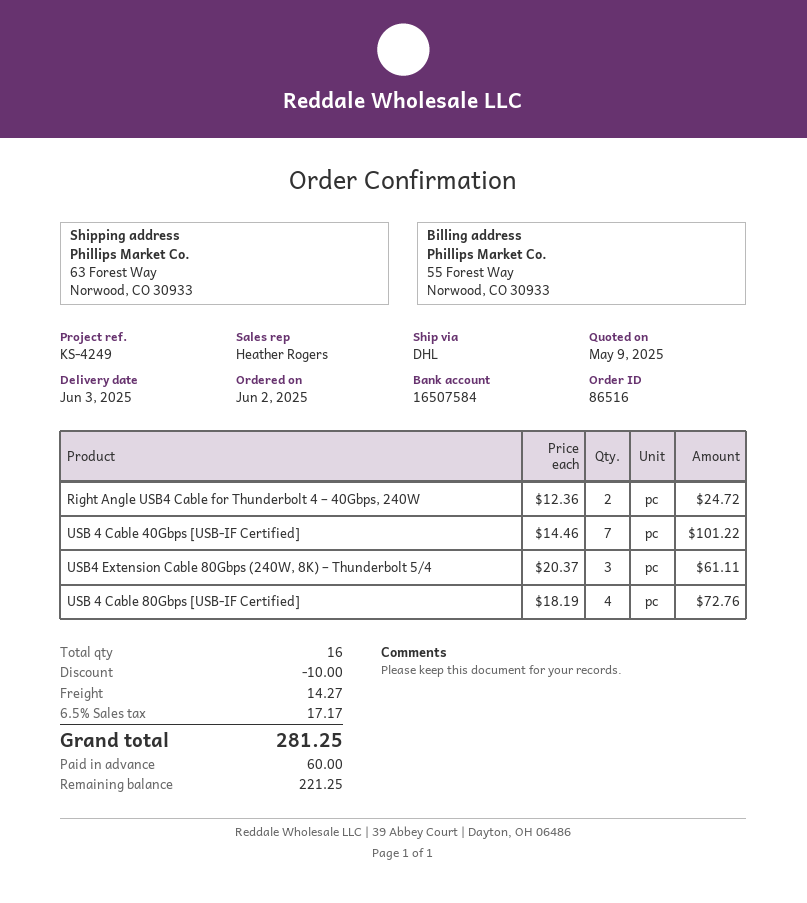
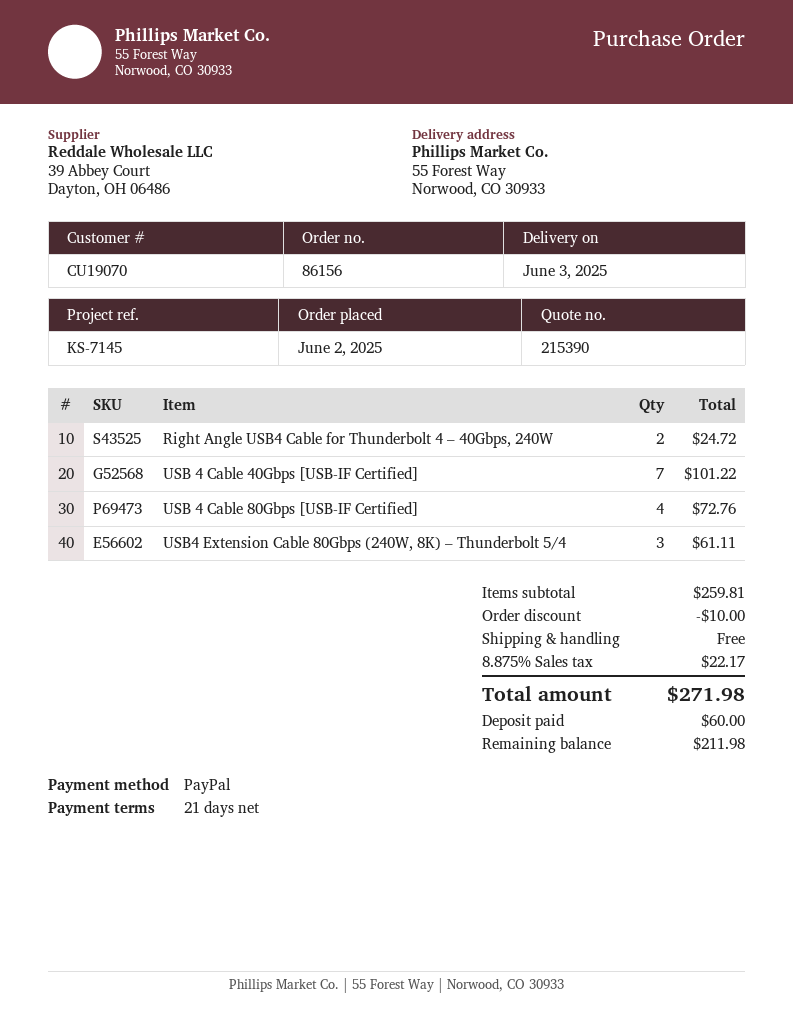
order number: 86516 -> 86156
reference: KS-4249 -> KS-7145
ship to: 63 Forest Way, Norwood, CO 30933 -> 55 Forest Way, Norwood, CO 30933
shipping: 14.27 -> 0.00
tax: 6.5% = 17.17 -> 8.875% = 22.17
total: 281.25 -> 271.98
balance: 221.25 -> 211.98

